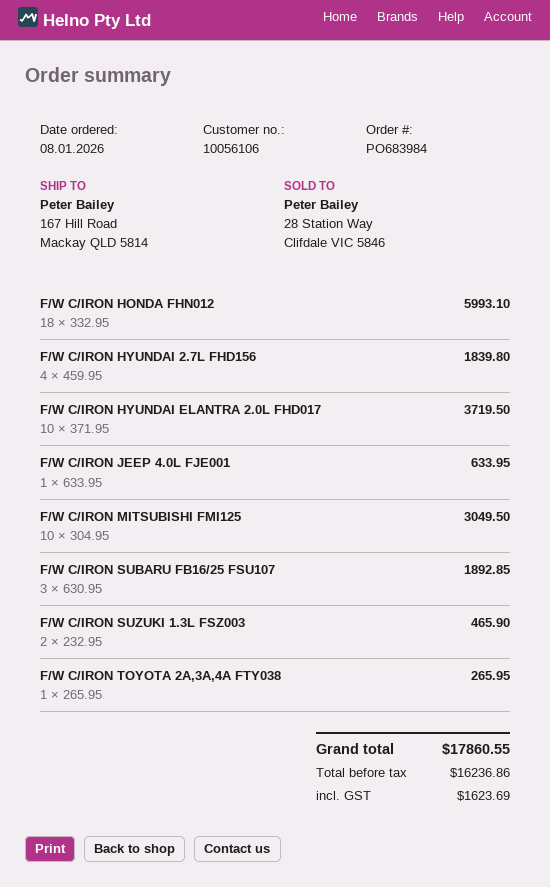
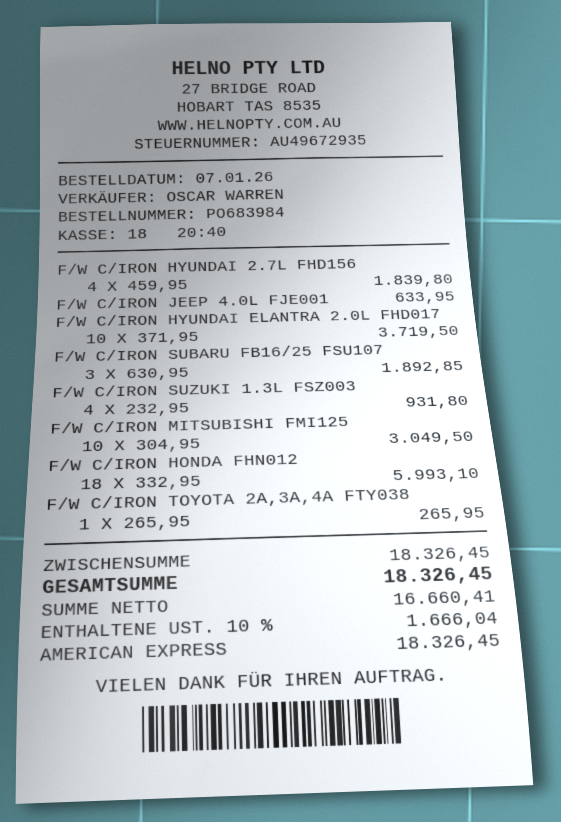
order date: 2026-01-08 -> 2026-01-07
F/W C/IRON SUZUKI 1.3L FSZ003: 2 x 232.95 = 465.90 -> 4 x 232.95 = 931.80
net: 16236.86 -> 16660.41
tax: 1623.69 -> 1666.04
total: 17860.55 -> 18326.45

